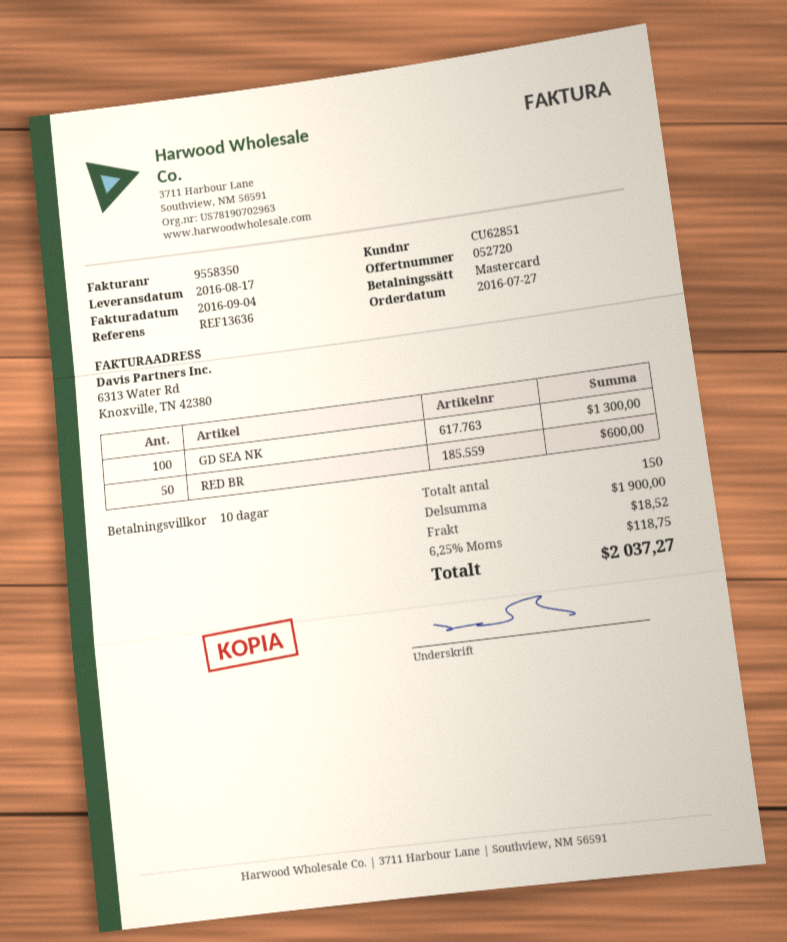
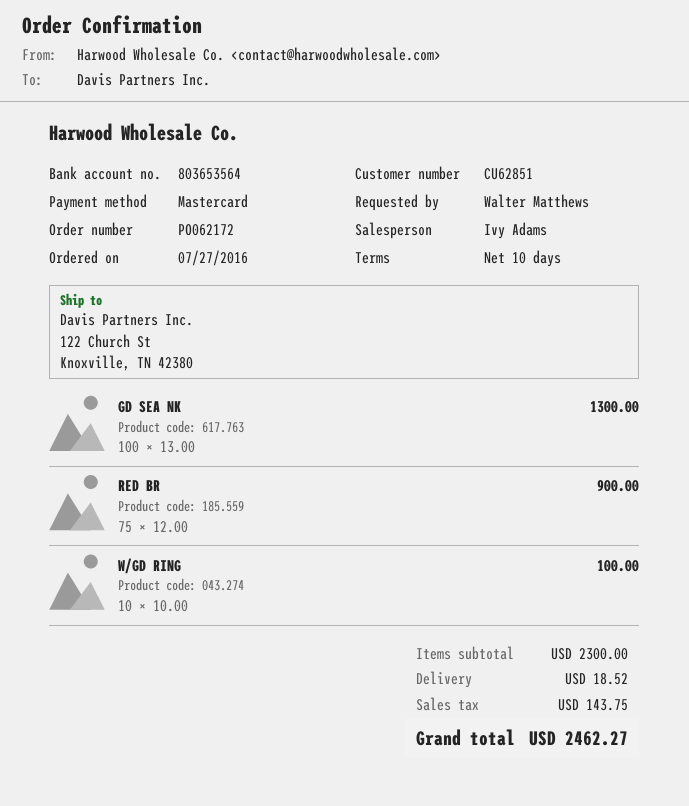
RED BR: 50 for 600.00 -> 75 for 900.00
W/GD RING: none -> 10 for 100.00
subtotal: 1900.00 -> 2300.00
tax: 118.75 -> 143.75
total: 2037.27 -> 2462.27

